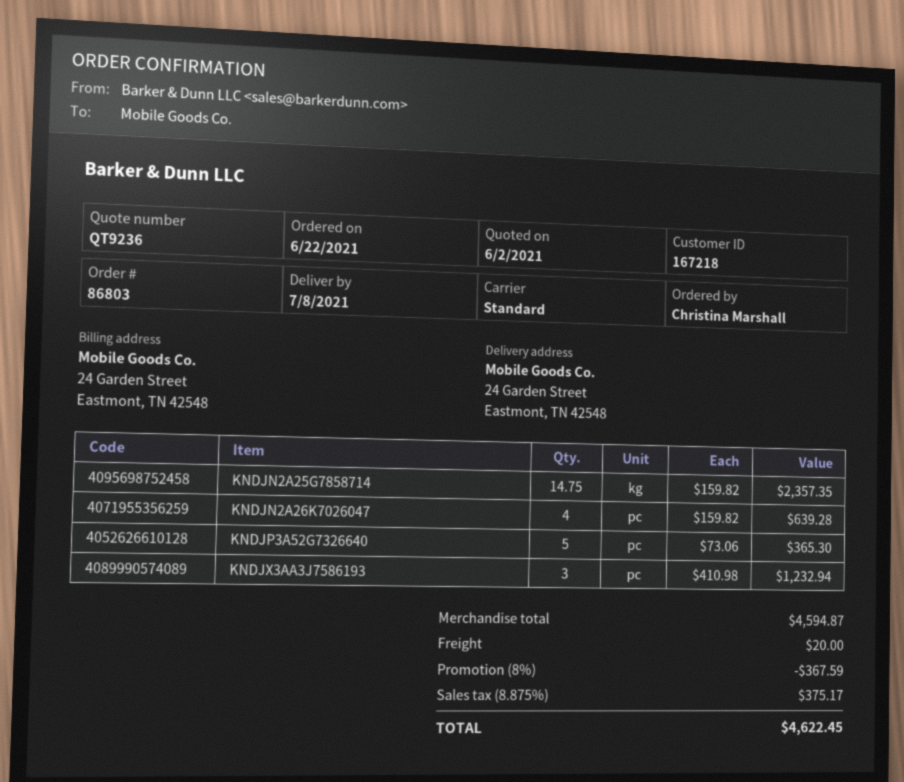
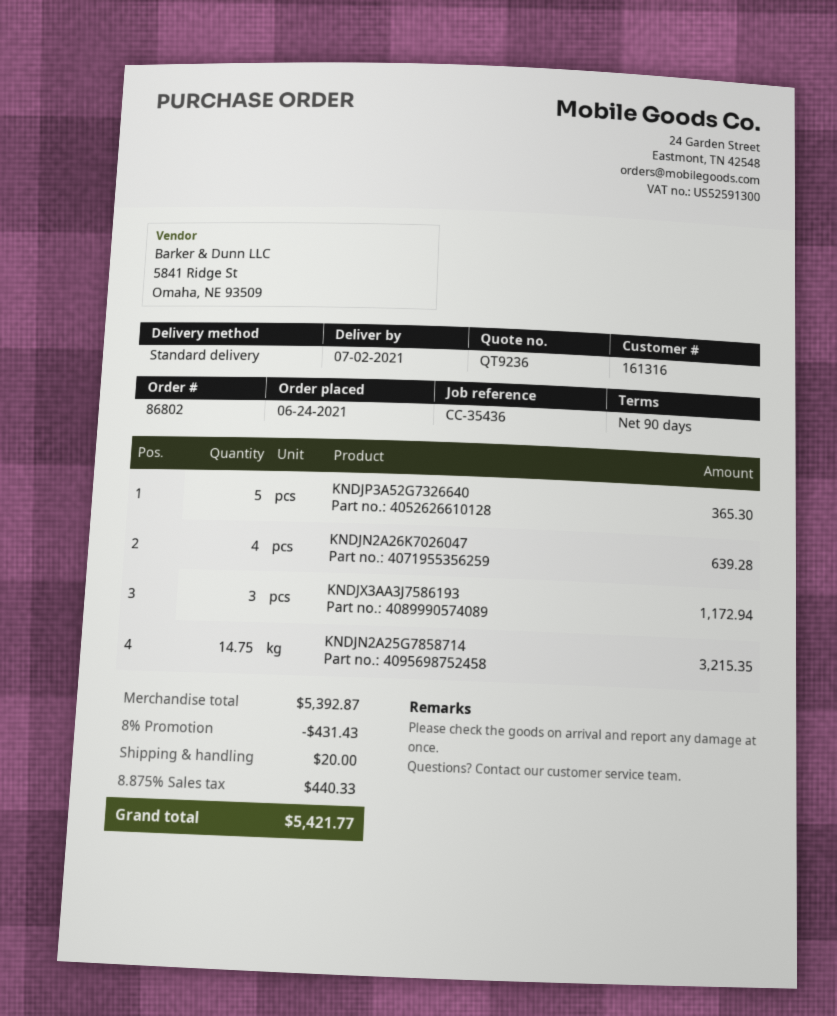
order number: 86803 -> 86802
order date: 2021-06-22 -> 2021-06-24
delivery date: 2021-07-08 -> 2021-07-02
customer number: 167218 -> 161316
KNDJN2A25G7858714: 14.75 for 2357.35 -> 14.75 for 3215.35
KNDJX3AA3J7586193: 3 for 1232.94 -> 3 for 1172.94
subtotal: 4594.87 -> 5392.87
discount: 8% = 367.59 -> 8% = 431.43
tax: 8.875% = 375.17 -> 8.875% = 440.33
total: 4622.45 -> 5421.77

